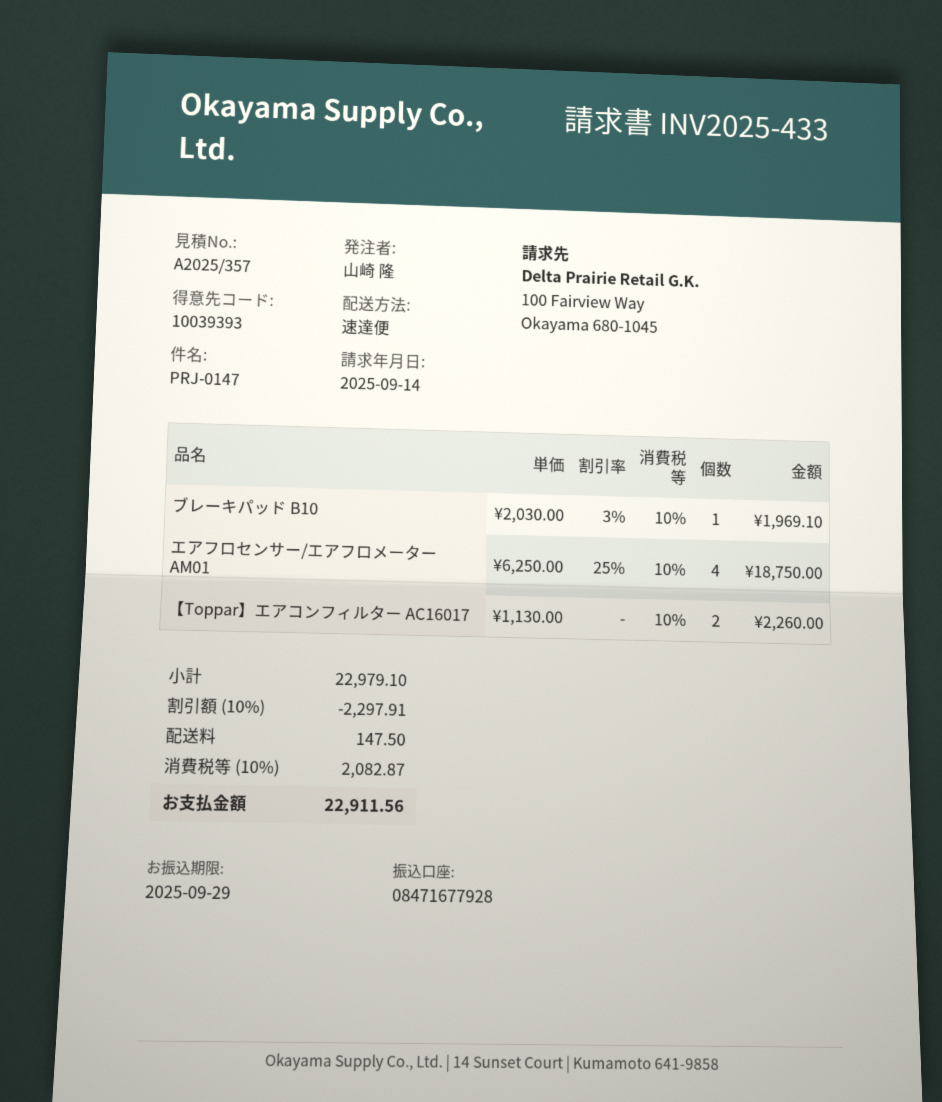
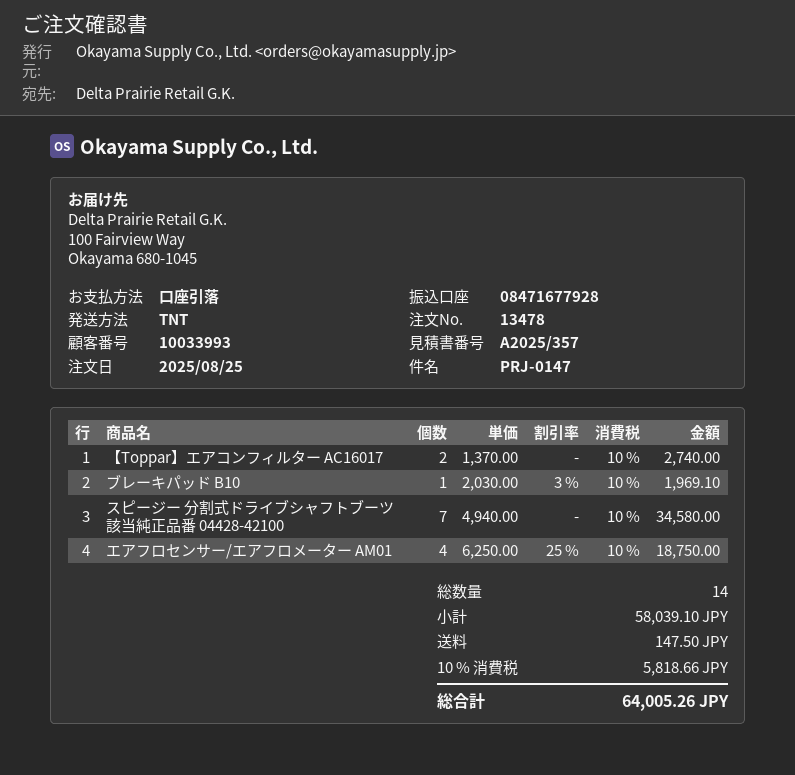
customer number: 10039393 -> 10033993
shipping method: express -> TNT
【Toppar】エアコンフィルター AC16017: 2 x 1130.00 = 2260.00 -> 2 x 1370.00 = 2740.00
スピージー 分割式ドライブシャフトブーツ 該当純正品番 04428-42100: none -> 7 x 4940.00 = 34580.00
subtotal: 22979.10 -> 58039.10
discount: 10% = 2297.91 -> none
tax: 10% = 2082.87 -> 10% = 5818.66
total: 22911.56 -> 64005.26

